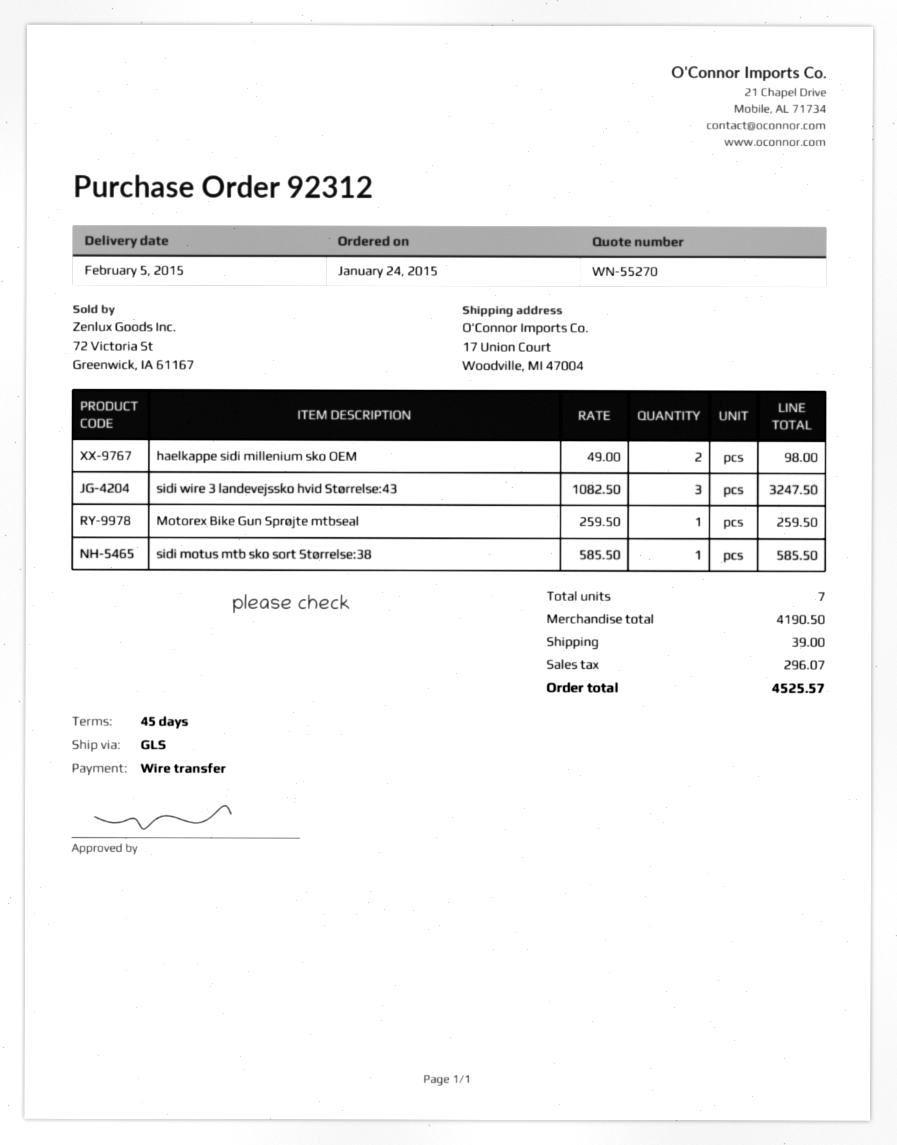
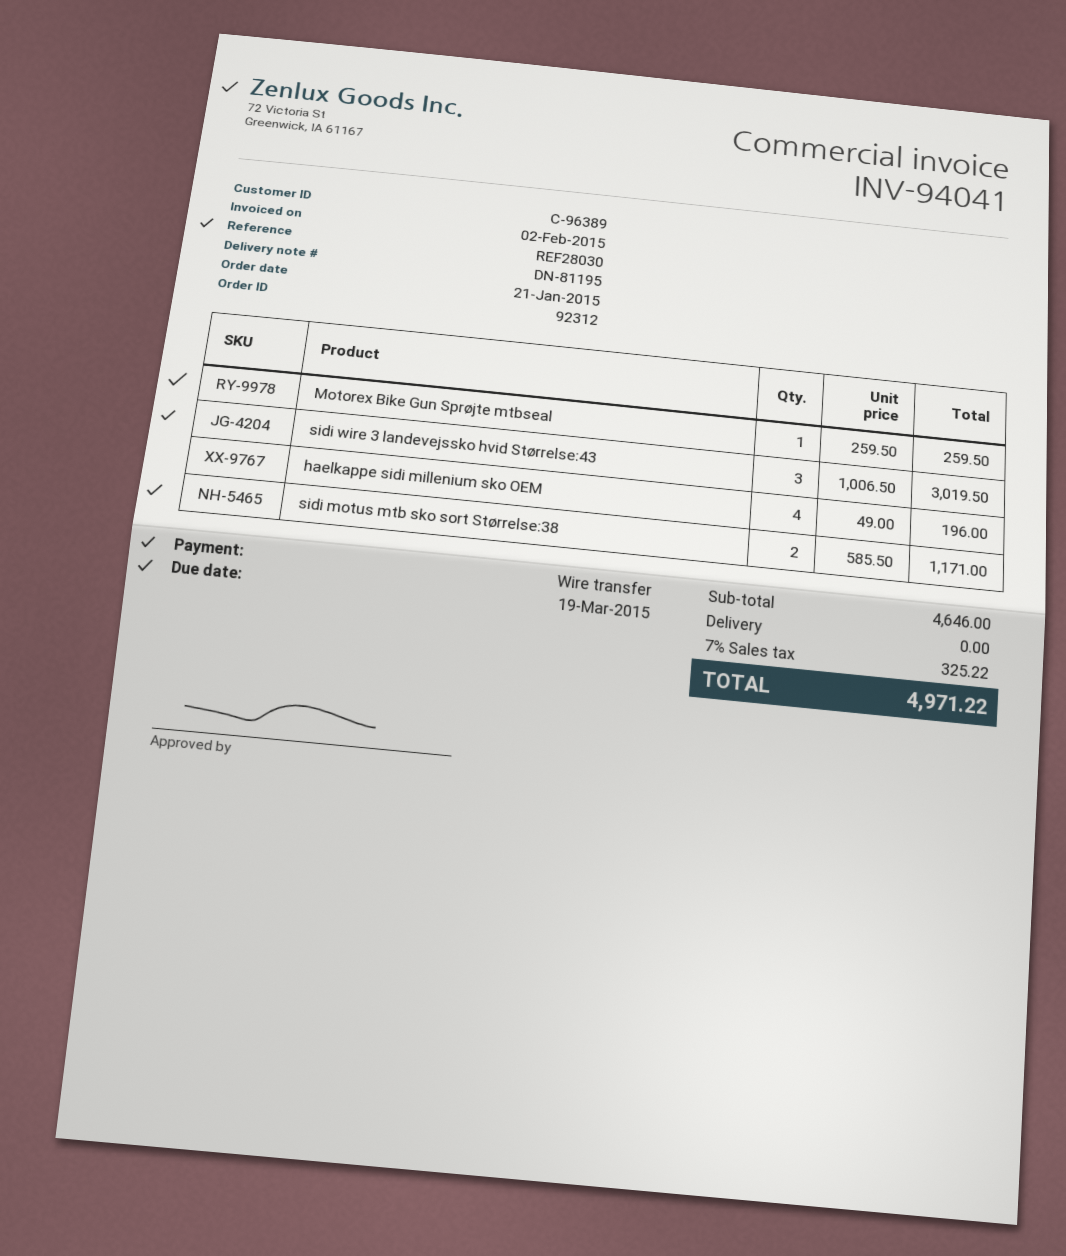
order date: 2015-01-24 -> 2015-01-21
haelkappe sidi millenium sko OEM: 2 x 49.00 = 98.00 -> 4 x 49.00 = 196.00
sidi wire 3 landevejssko hvid Størrelse:43: 3 x 1082.50 = 3247.50 -> 3 x 1006.50 = 3019.50
sidi motus mtb sko sort Størrelse:38: 1 x 585.50 = 585.50 -> 2 x 585.50 = 1171.00
subtotal: 4190.50 -> 4646.00
shipping: 39.00 -> 0.00
tax: 296.07 -> 325.22
total: 4525.57 -> 4971.22

